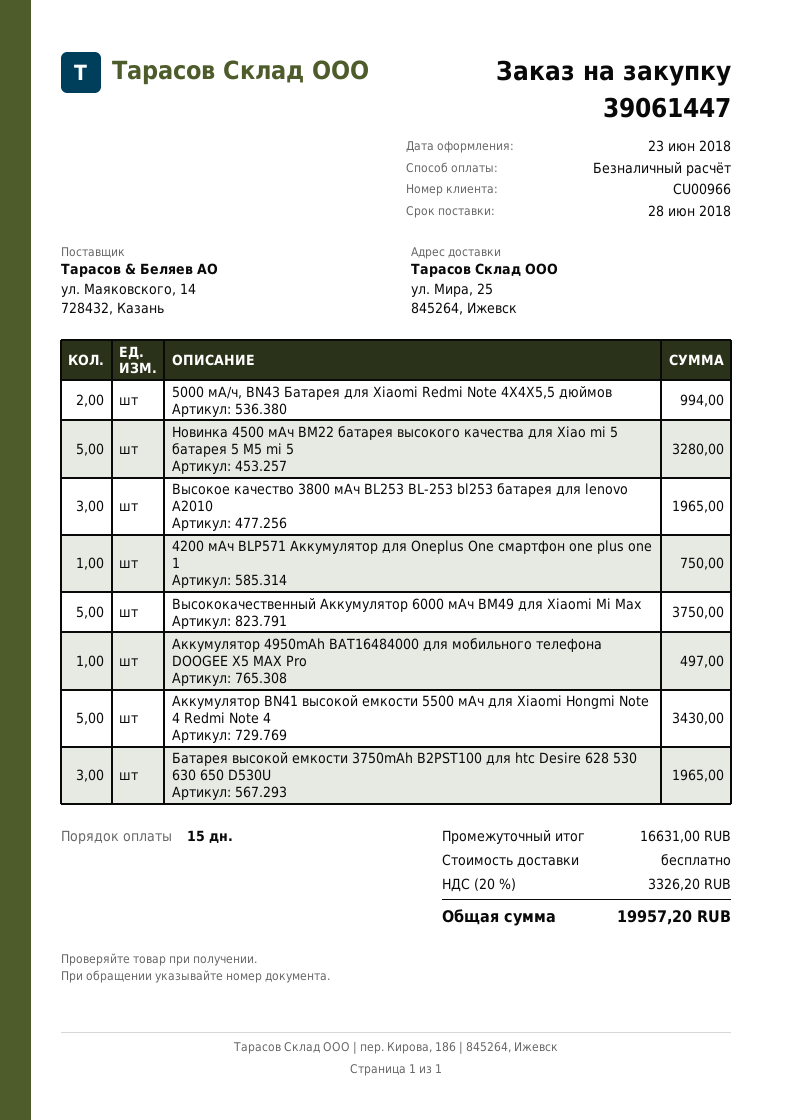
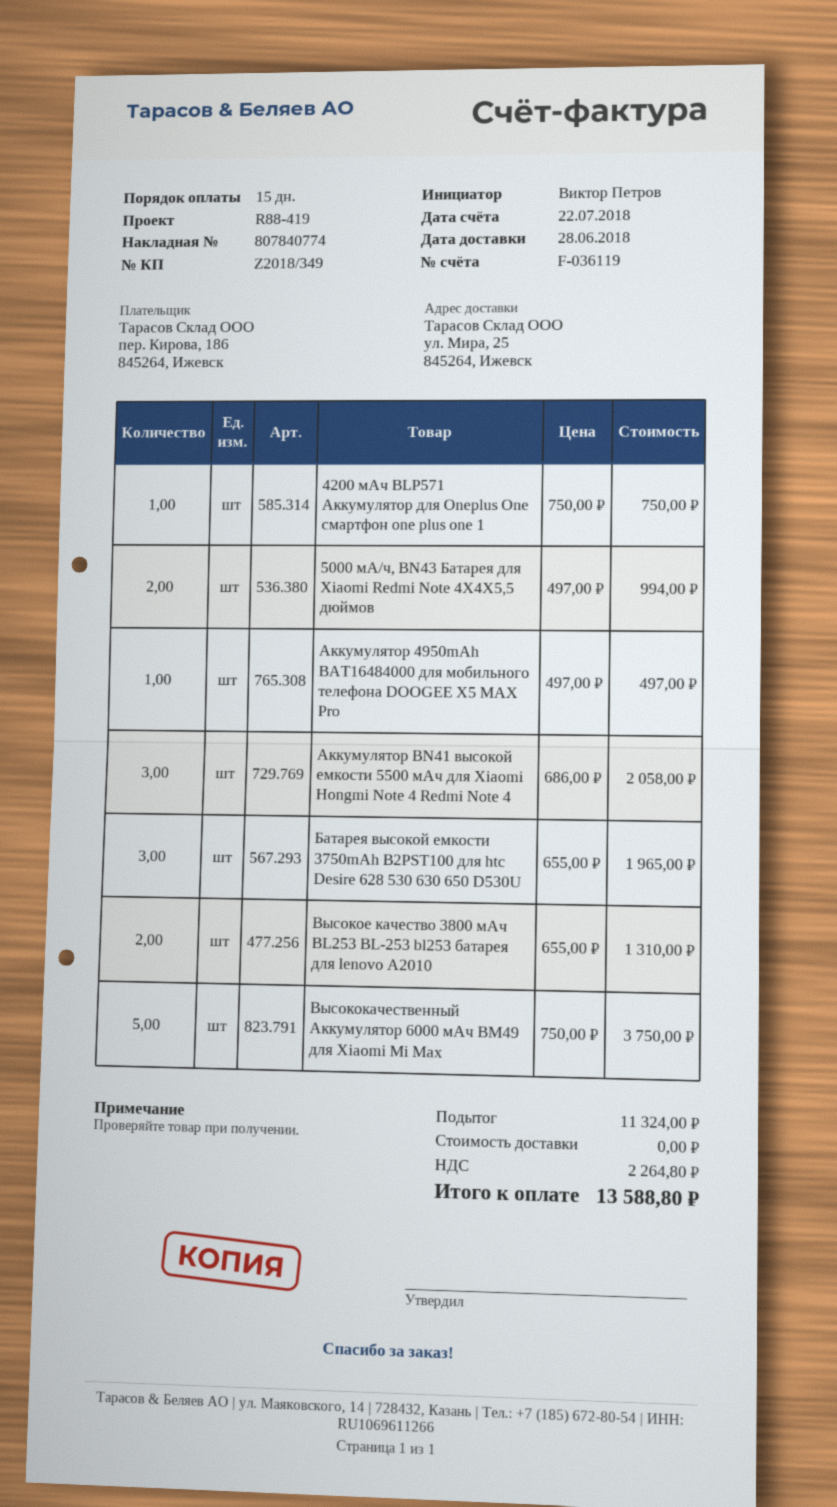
Новинка 4500 мАч BM22 батарея высокого качества для Xiao mi 5 батарея 5 M5 mi 5: 5 for 3280.00 -> none
Высокое качество 3800 мАч BL253 BL-253 bl253 батарея для lenovo A2010: 3 for 1965.00 -> 2 for 1310.00
Аккумулятор BN41 высокой емкости 5500 мАч для Xiaomi Hongmi Note 4 Redmi Note 4: 5 for 3430.00 -> 3 for 2058.00
subtotal: 16631.00 -> 11324.00
tax: 3326.20 -> 2264.80
total: 19957.20 -> 13588.80

